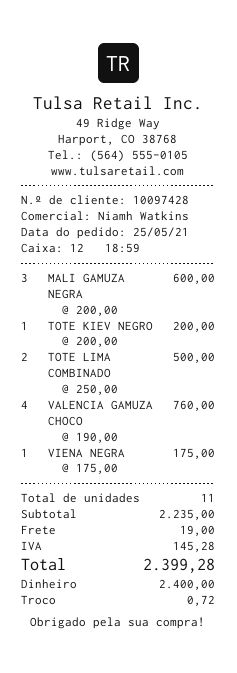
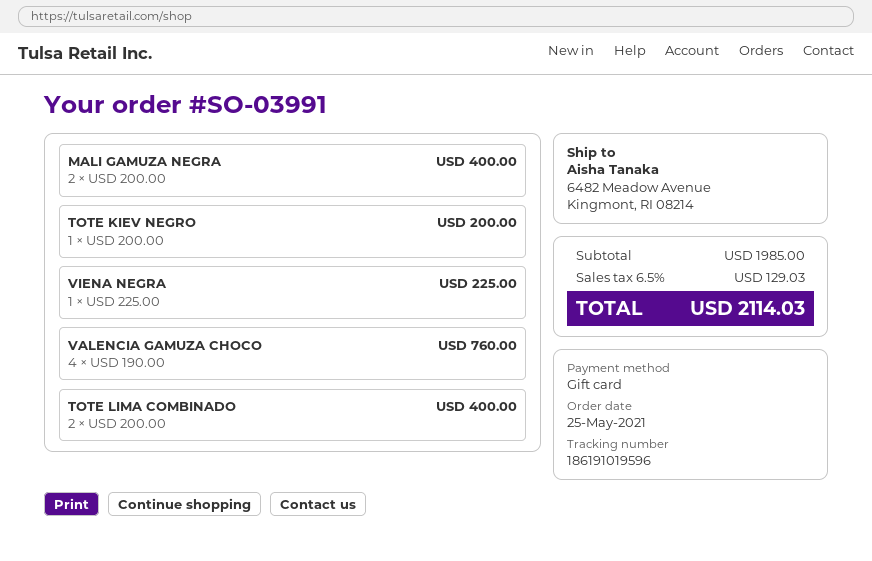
payment method: cash -> gift card
MALI GAMUZA NEGRA: 3 x 200.00 = 600.00 -> 2 x 200.00 = 400.00
TOTE LIMA COMBINADO: 2 x 250.00 = 500.00 -> 2 x 200.00 = 400.00
VIENA NEGRA: 1 x 175.00 = 175.00 -> 1 x 225.00 = 225.00
subtotal: 2235.00 -> 1985.00
shipping: 19.00 -> none
tax: 145.28 -> 129.03
total: 2399.28 -> 2114.03

